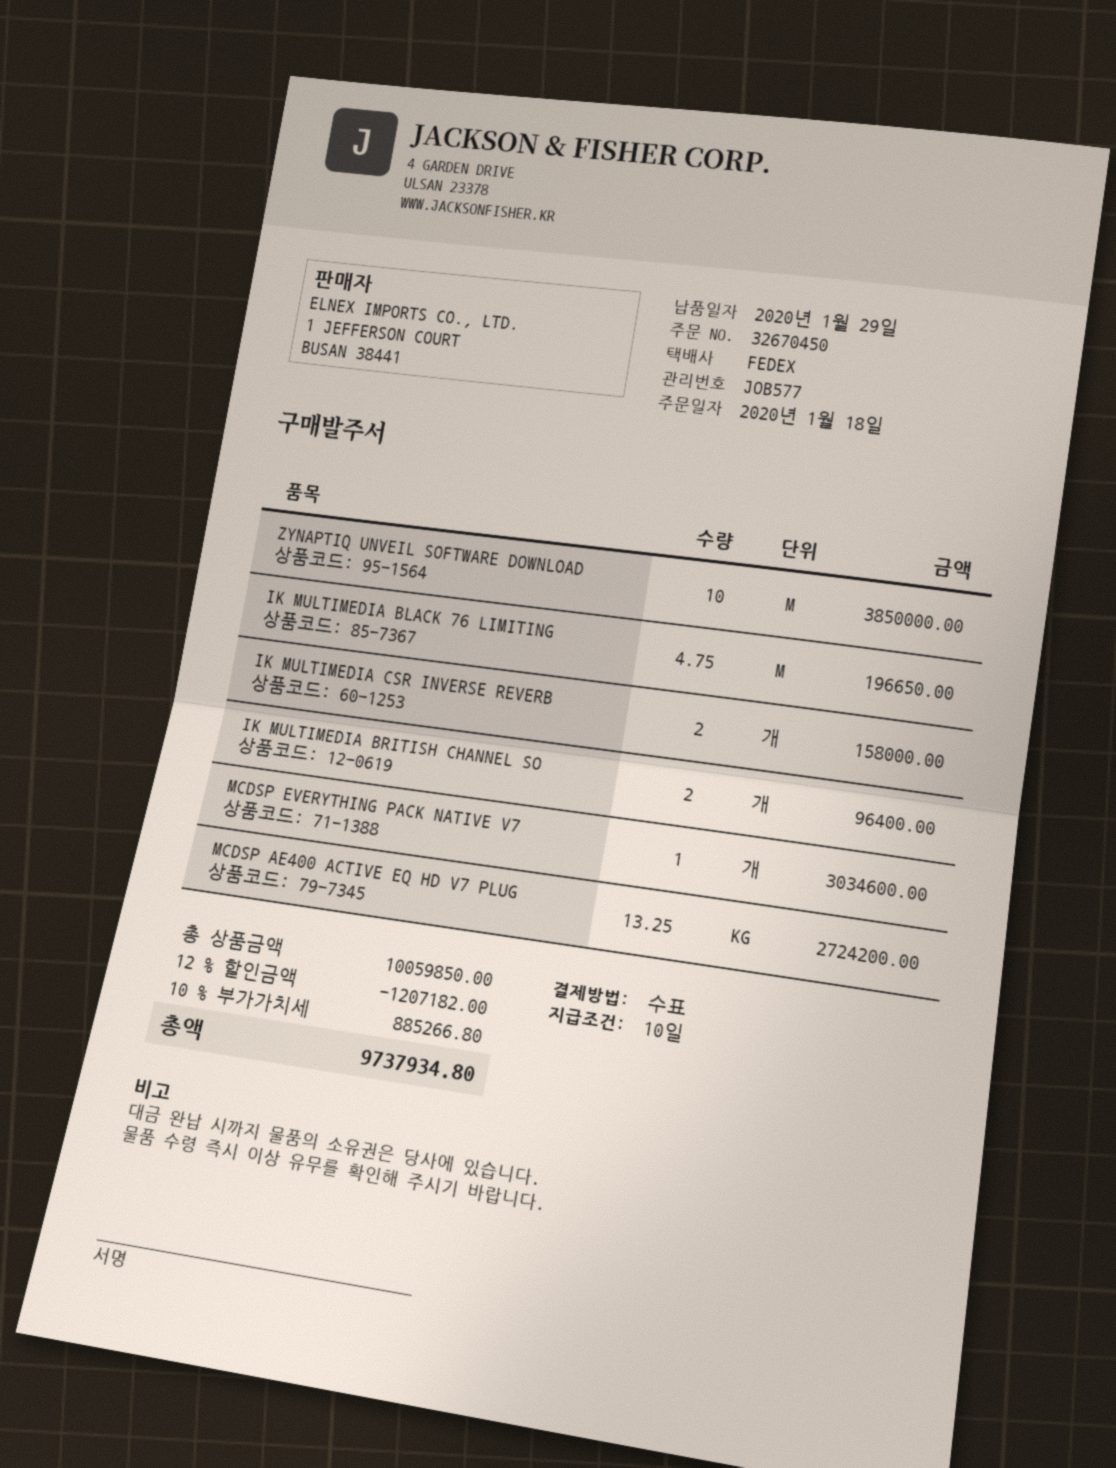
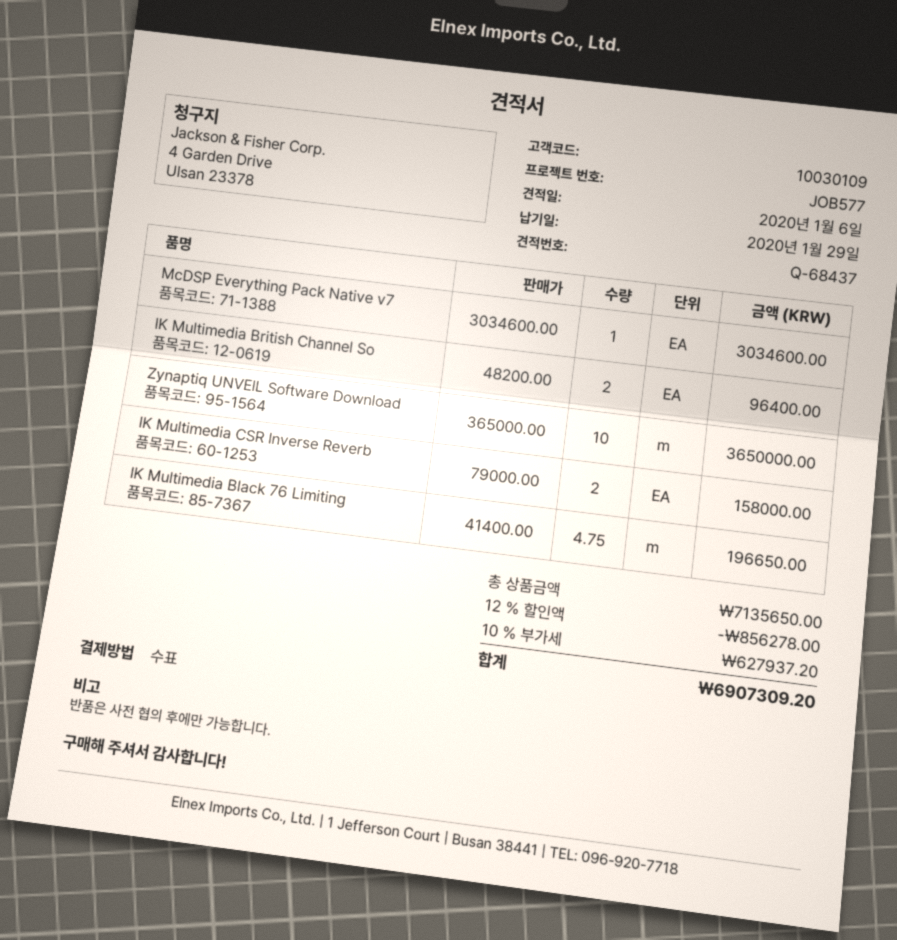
ZYNAPTIQ UNVEIL SOFTWARE DOWNLOAD: 10 for 3850000.00 -> 10 for 3650000.00
MCDSP AE400 ACTIVE EQ HD V7 PLUG: 13.25 for 2724200.00 -> none
subtotal: 10059850.00 -> 7135650.00
discount: 12% = 1207182.00 -> 12% = 856278.00
tax: 10% = 885266.80 -> 10% = 627937.20
total: 9737934.80 -> 6907309.20

